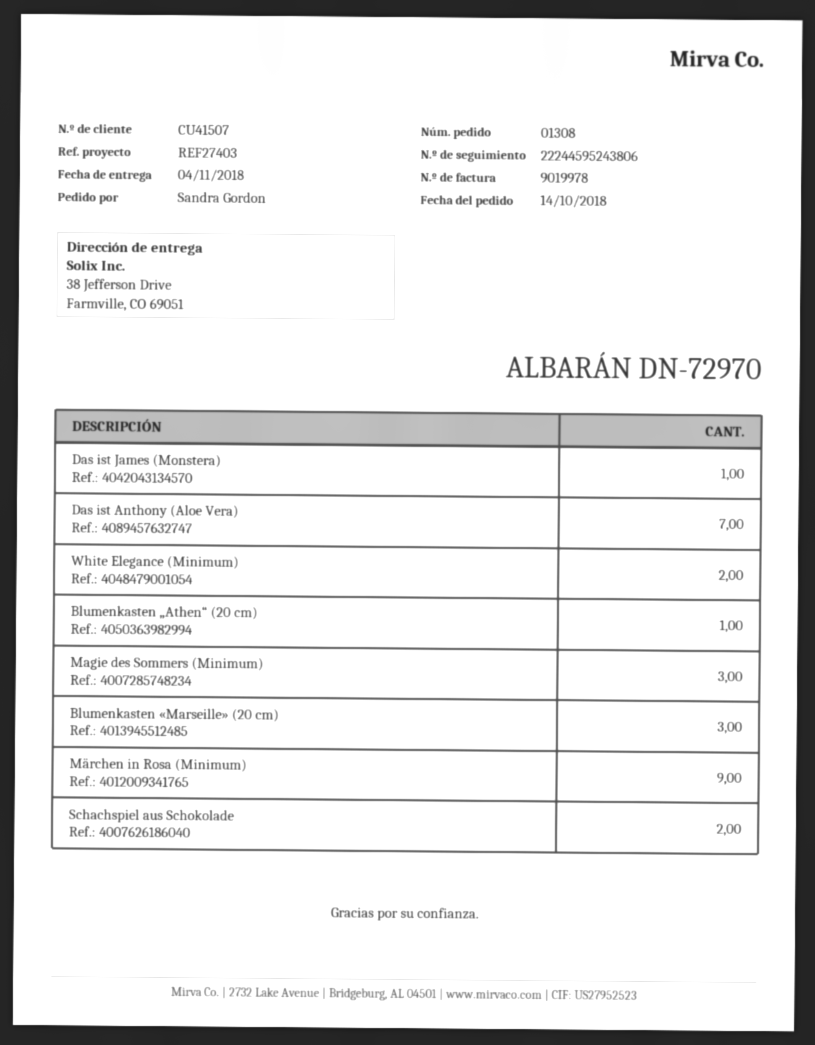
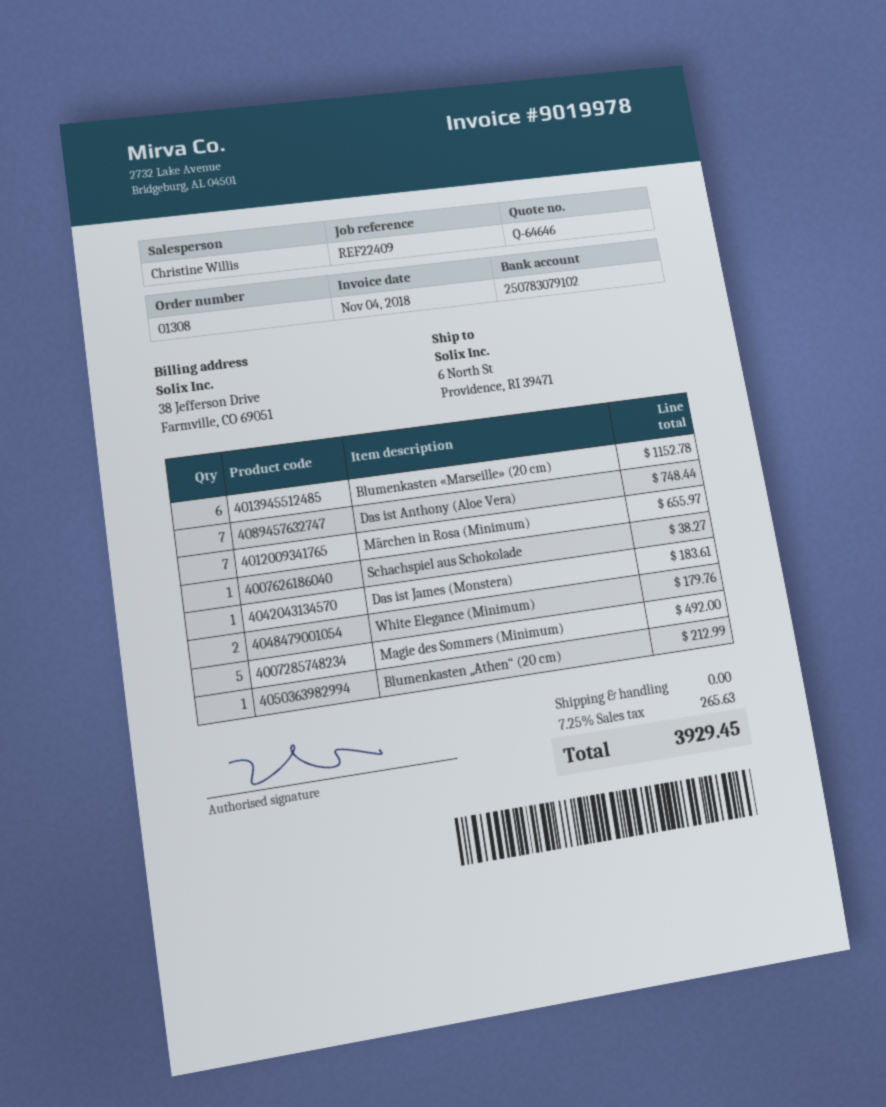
reference: REF27403 -> REF22409
ship to: 38 Jefferson Drive, Farmville, CO 69051 -> 6 North St, Providence, RI 39471
Magie des Sommers (Minimum): 3 -> 5
Blumenkasten «Marseille» (20 cm): 3 -> 6
Märchen in Rosa (Minimum): 9 -> 7
Schachspiel aus Schokolade: 2 -> 1

